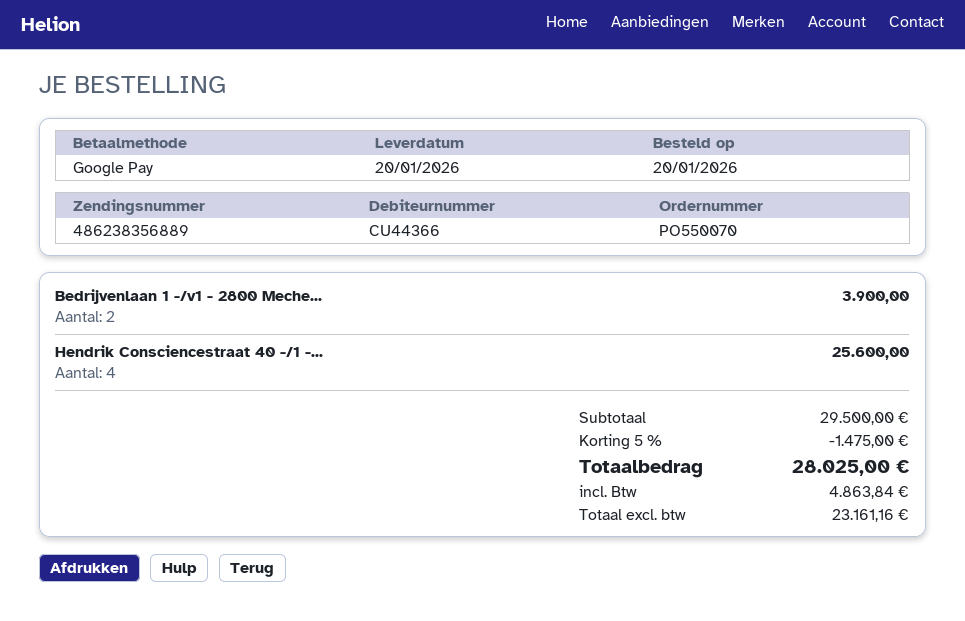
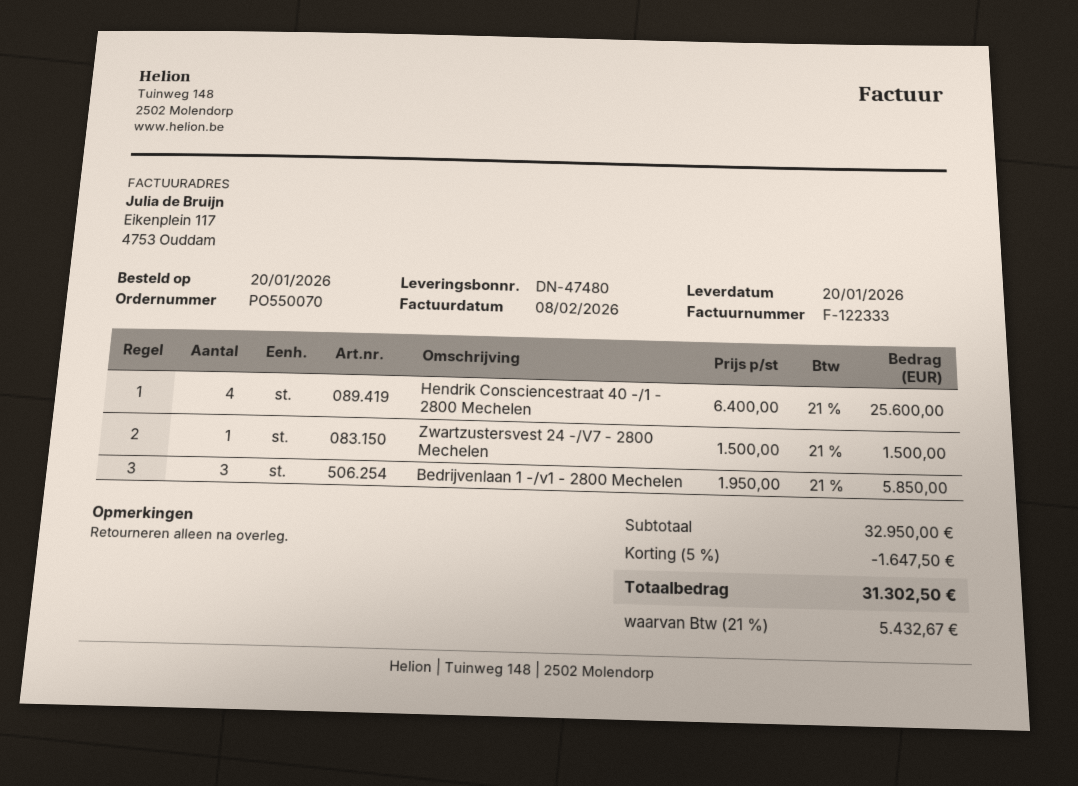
Bedrijvenlaan 1 -/v1 - 2800 Meche...: 2 for 3900.00 -> 3 for 5850.00
Zwartzustersvest 24 -/V7 - 2800 Mechelen: none -> 1 for 1500.00
subtotal: 29500.00 -> 32950.00
discount: 5% = 1475.00 -> 5% = 1647.50
tax: 4863.84 -> 5432.67
total: 28025.00 -> 31302.50

